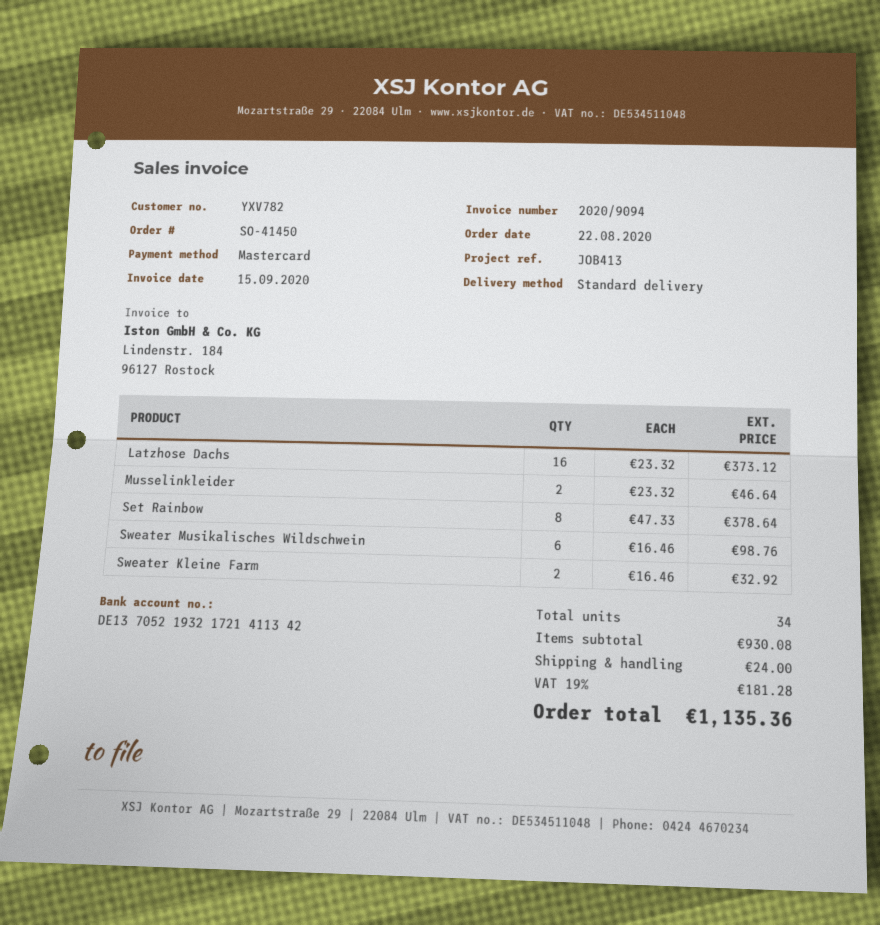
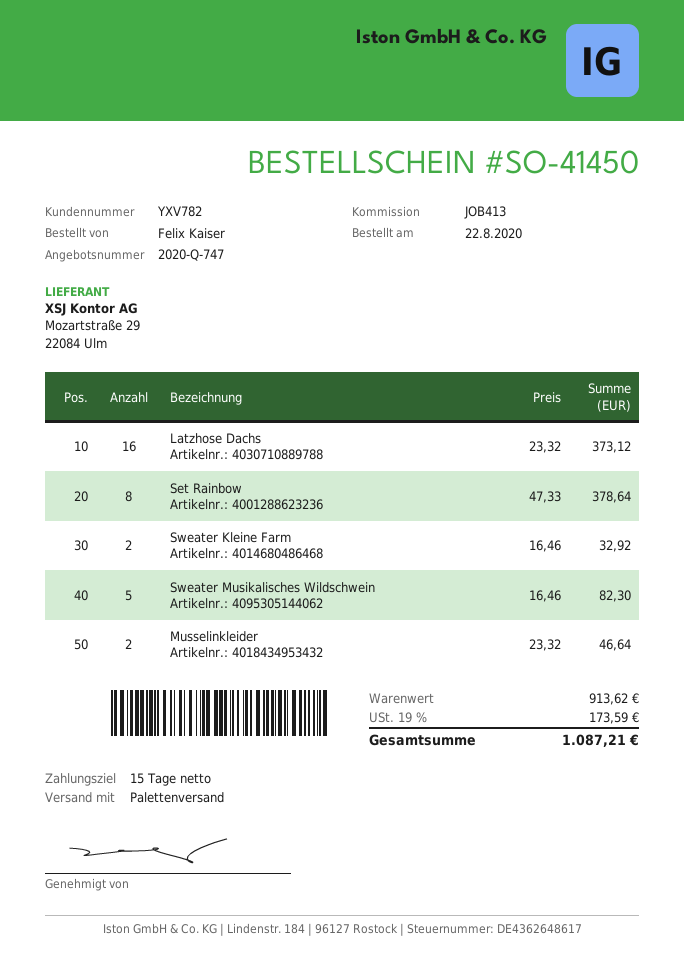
shipping method: standard -> pallet freight
Sweater Musikalisches Wildschwein: 6 x 16.46 = 98.76 -> 5 x 16.46 = 82.30
subtotal: 930.08 -> 913.62
shipping: 24.00 -> none
tax: 19% = 181.28 -> 19% = 173.59
total: 1135.36 -> 1087.21

